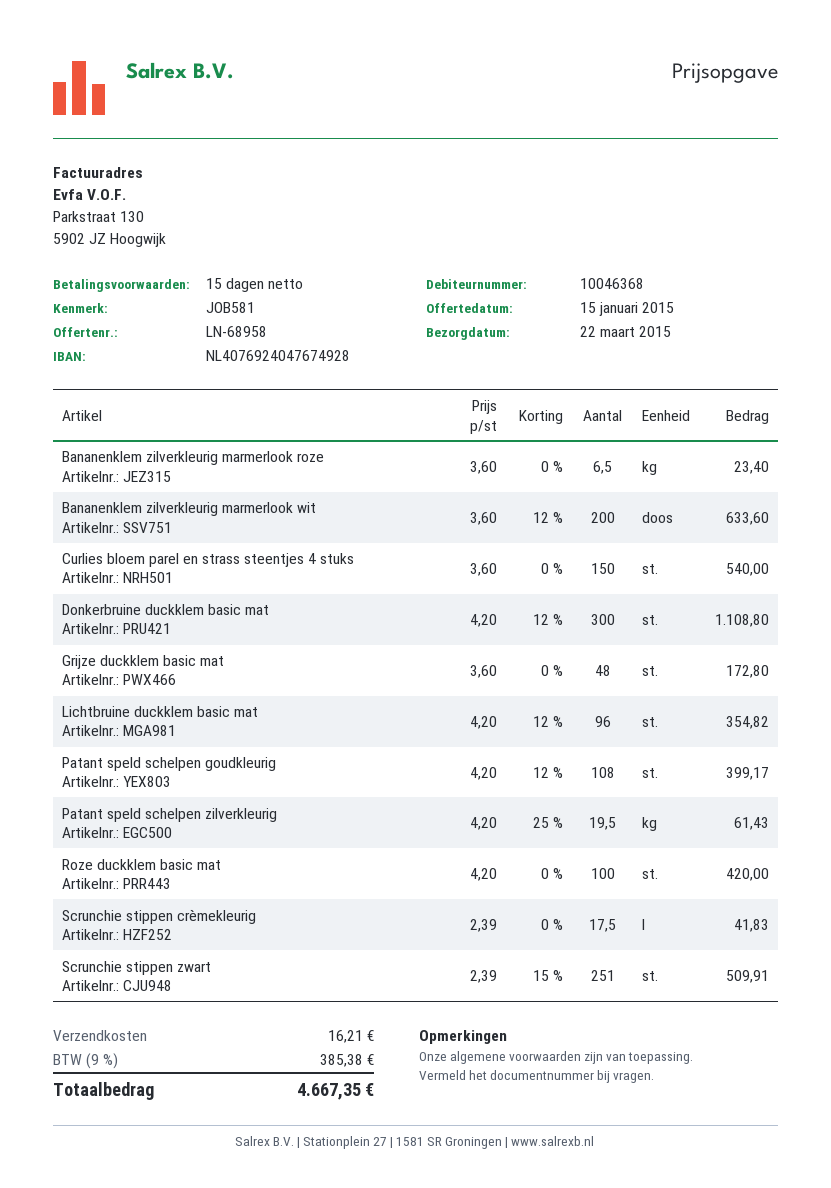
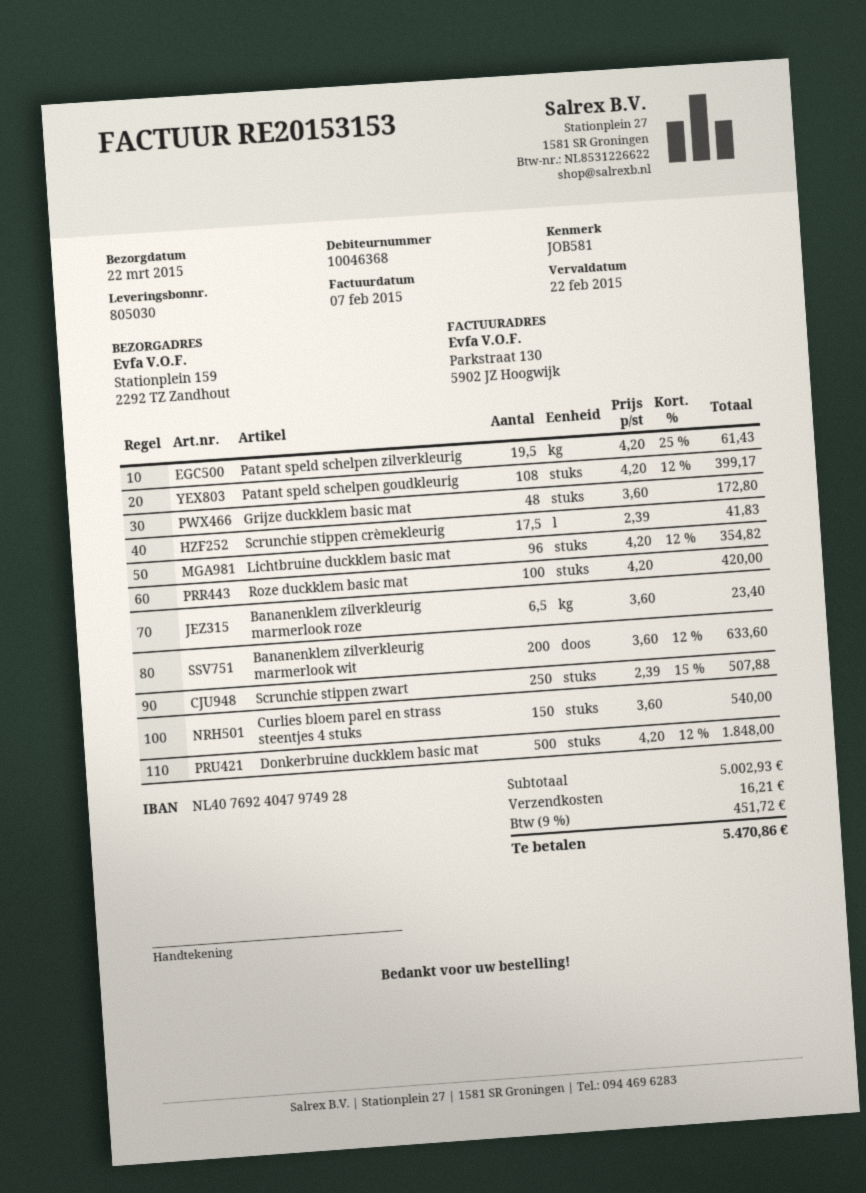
bank account: NL4076924047674928 -> NL4076924047974928
Donkerbruine duckklem basic mat: 300 x 4.20 - 12% = 1108.80 -> 500 x 4.20 - 12% = 1848.00
Scrunchie stippen zwart: 251 x 2.39 - 15% = 509.91 -> 250 x 2.39 - 15% = 507.88
tax: 9% = 385.38 -> 9% = 451.72
total: 4667.35 -> 5470.86

